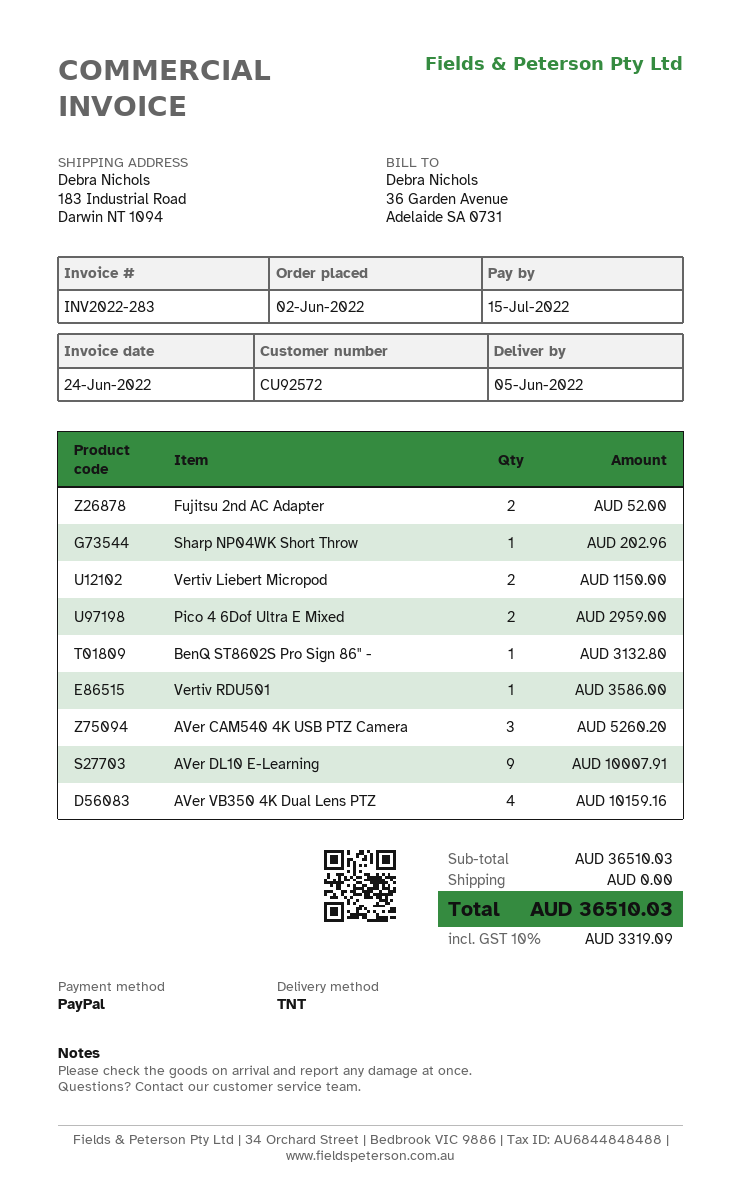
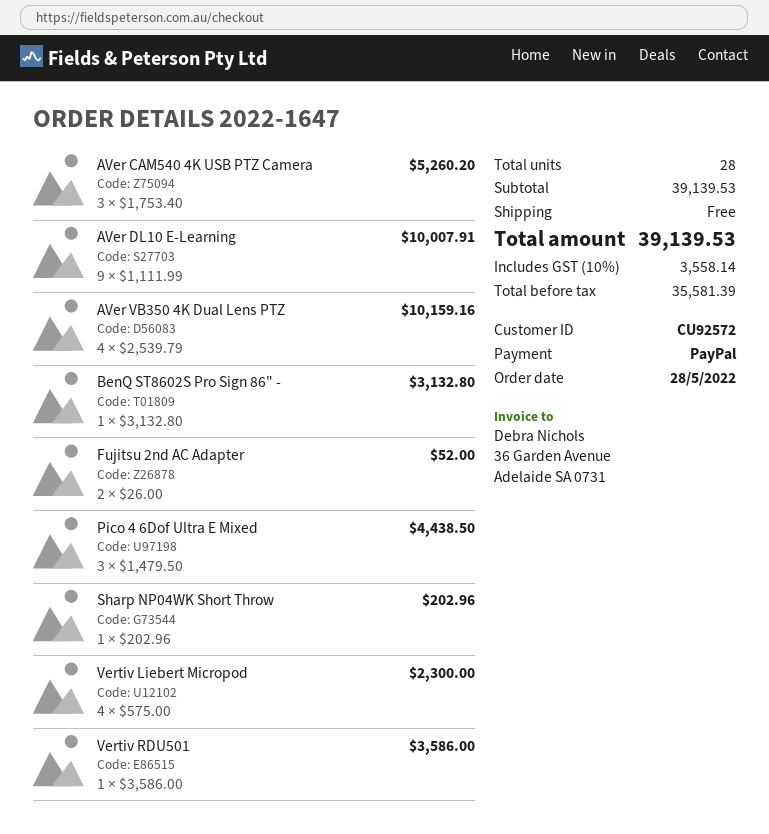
order date: 2022-06-02 -> 2022-05-28
Vertiv Liebert Micropod: 2 for 1150.00 -> 4 for 2300.00
Pico 4 6Dof Ultra E Mixed: 2 for 2959.00 -> 3 for 4438.50
subtotal: 36510.03 -> 39139.53
tax: 10% = 3319.09 -> 10% = 3558.14
total: 36510.03 -> 39139.53

